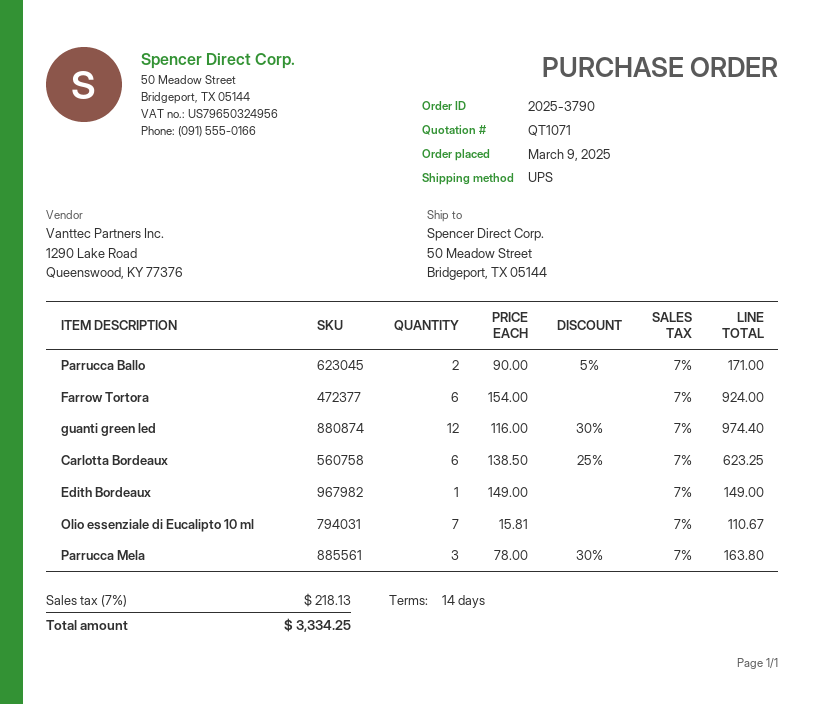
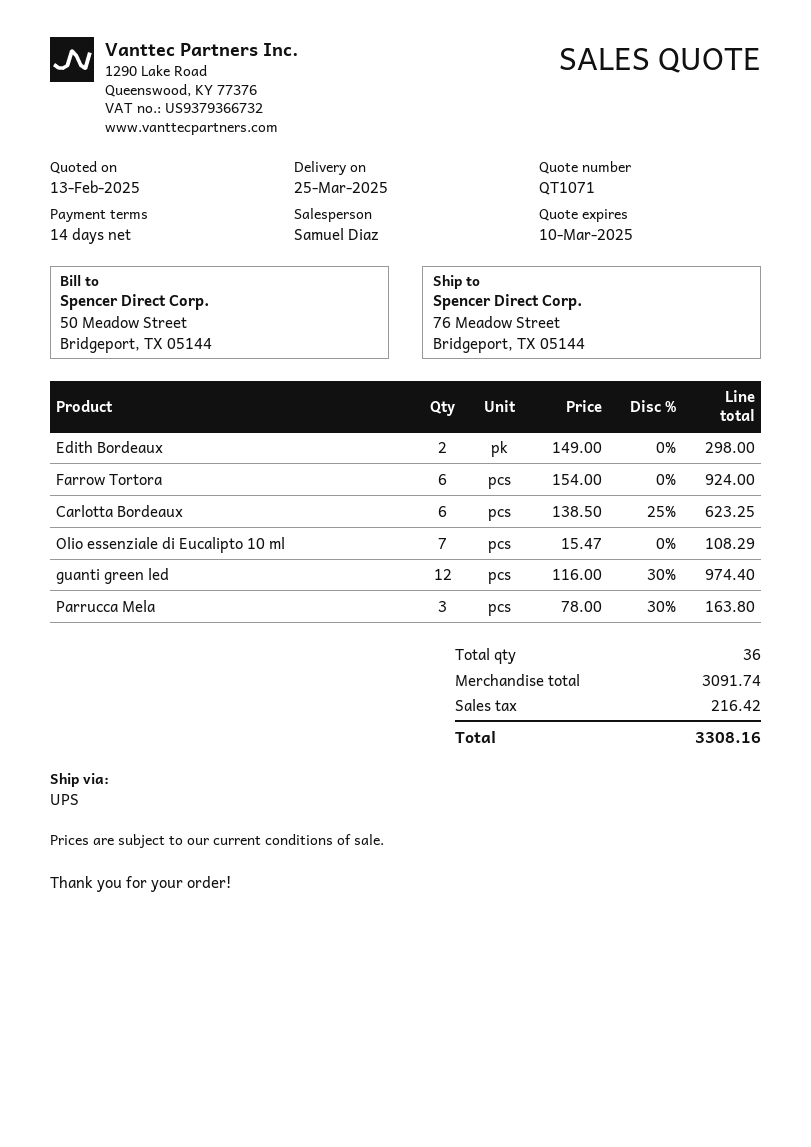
ship to: 50 Meadow Street, Bridgeport, TX 05144 -> 76 Meadow Street, Bridgeport, TX 05144
Parrucca Ballo: 2 x 90.00 - 5% = 171.00 -> none
Edith Bordeaux: 1 x 149.00 = 149.00 -> 2 x 149.00 = 298.00
Olio essenziale di Eucalipto 10 ml: 7 x 15.81 = 110.67 -> 7 x 15.47 = 108.29
tax: 218.13 -> 216.42
total: 3334.25 -> 3308.16

